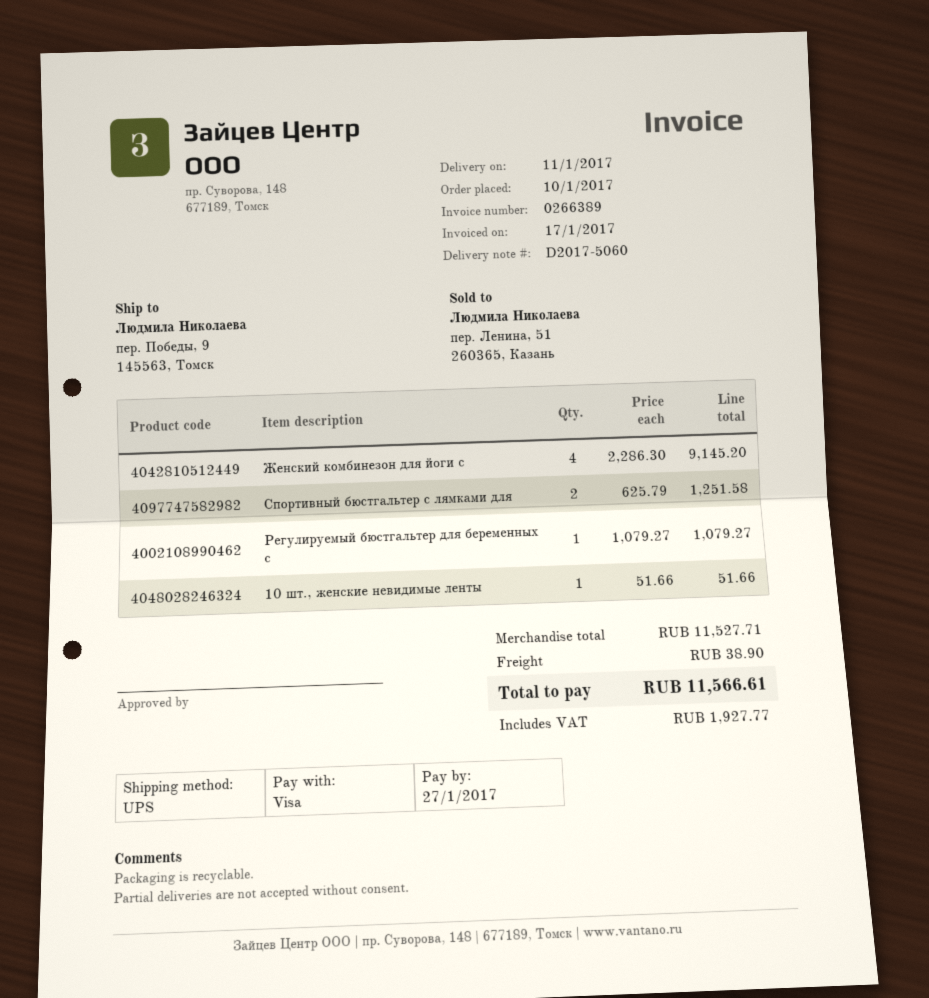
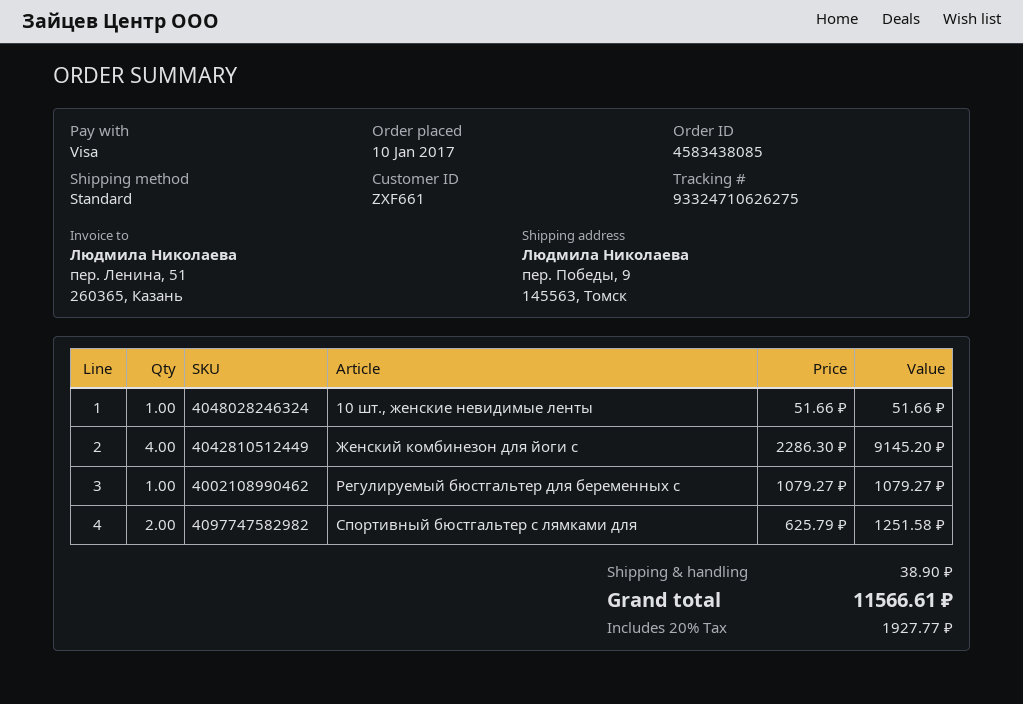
shipping method: UPS -> standard

